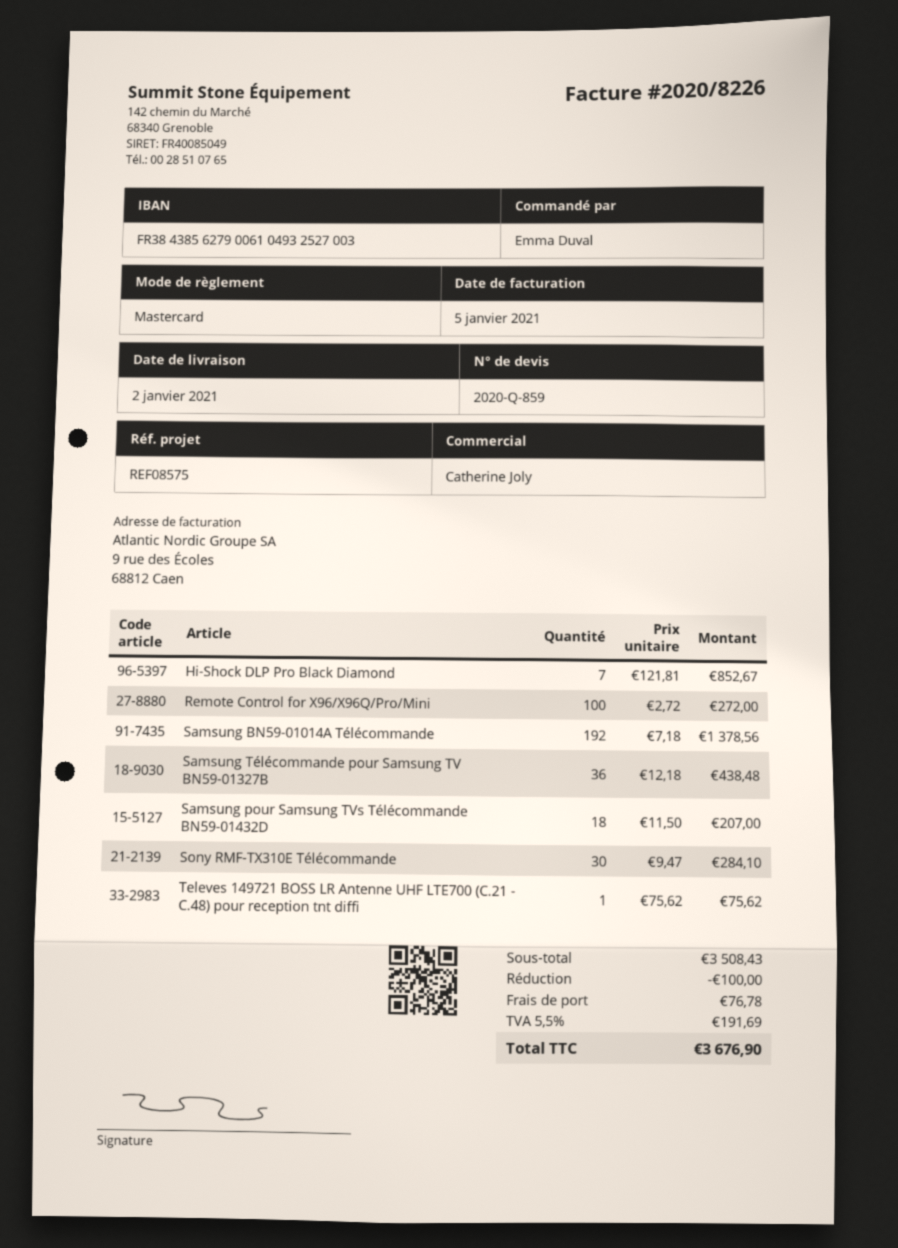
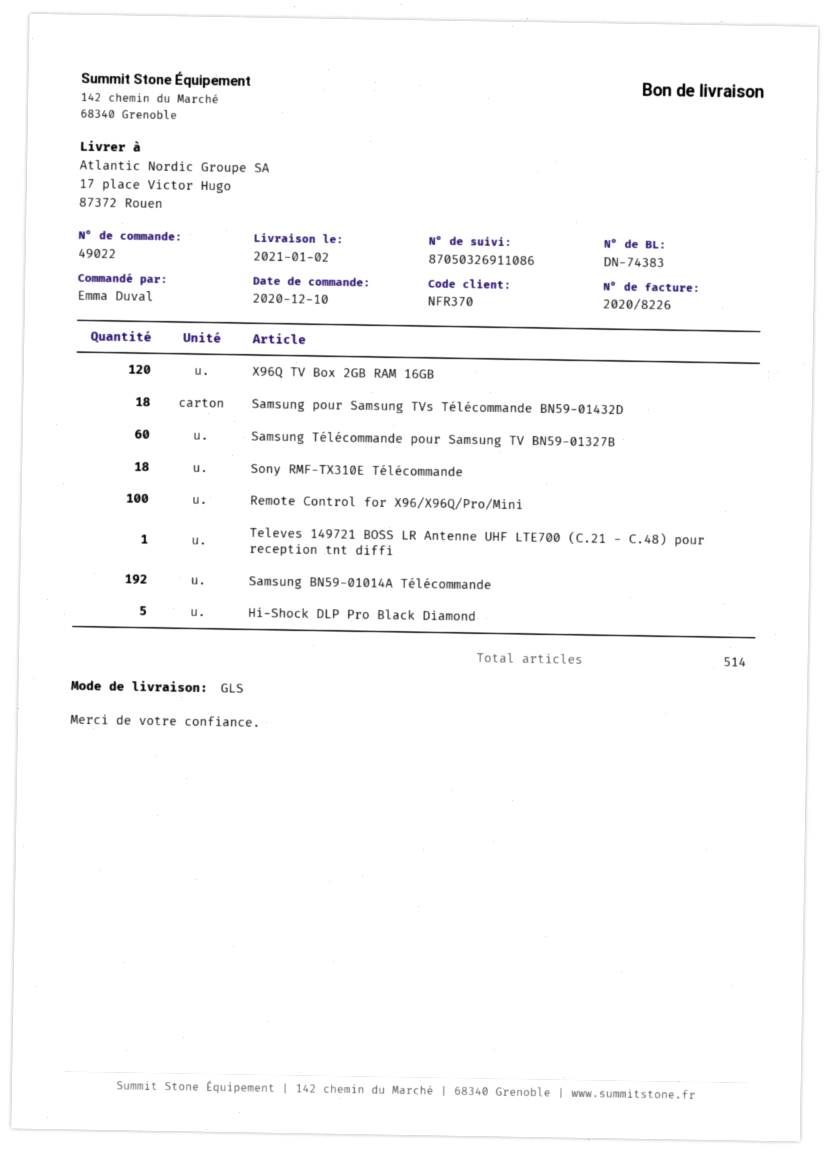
Hi-Shock DLP Pro Black Diamond: 7 -> 5
Samsung Télécommande pour Samsung TV BN59-01327B: 36 -> 60
Sony RMF-TX310E Télécommande: 30 -> 18
X96Q TV Box 2GB RAM 16GB: none -> 120

